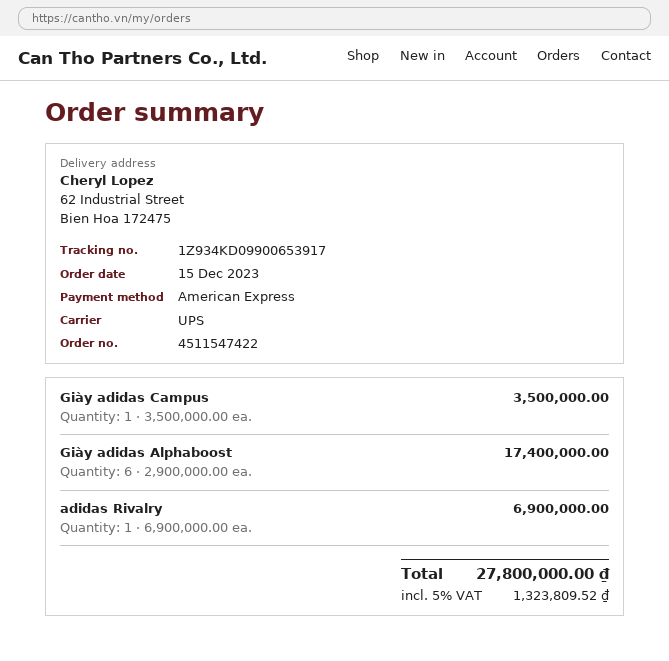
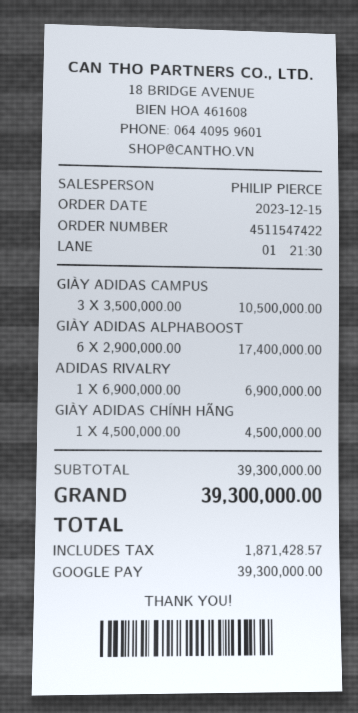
payment method: American Express -> Google Pay
Giày adidas Campus: 1 x 3500000.00 = 3500000.00 -> 3 x 3500000.00 = 10500000.00
GIÀY ADIDAS CHÍNH HÃNG: none -> 1 x 4500000.00 = 4500000.00
tax: 1323809.52 -> 1871428.57
total: 27800000.00 -> 39300000.00

